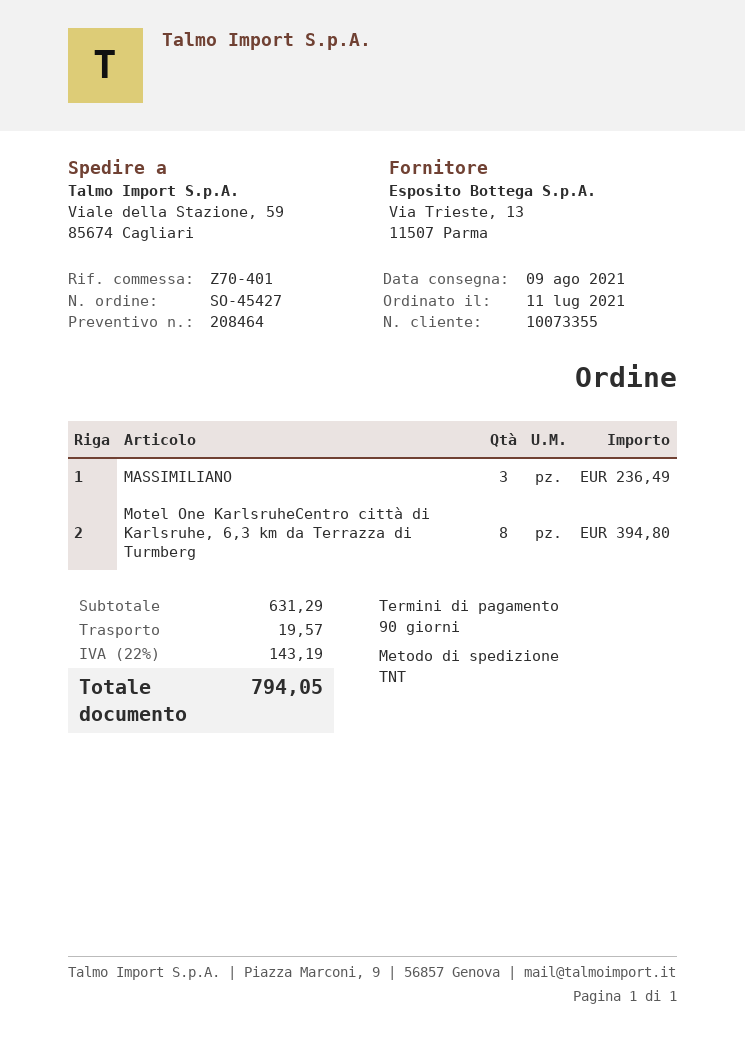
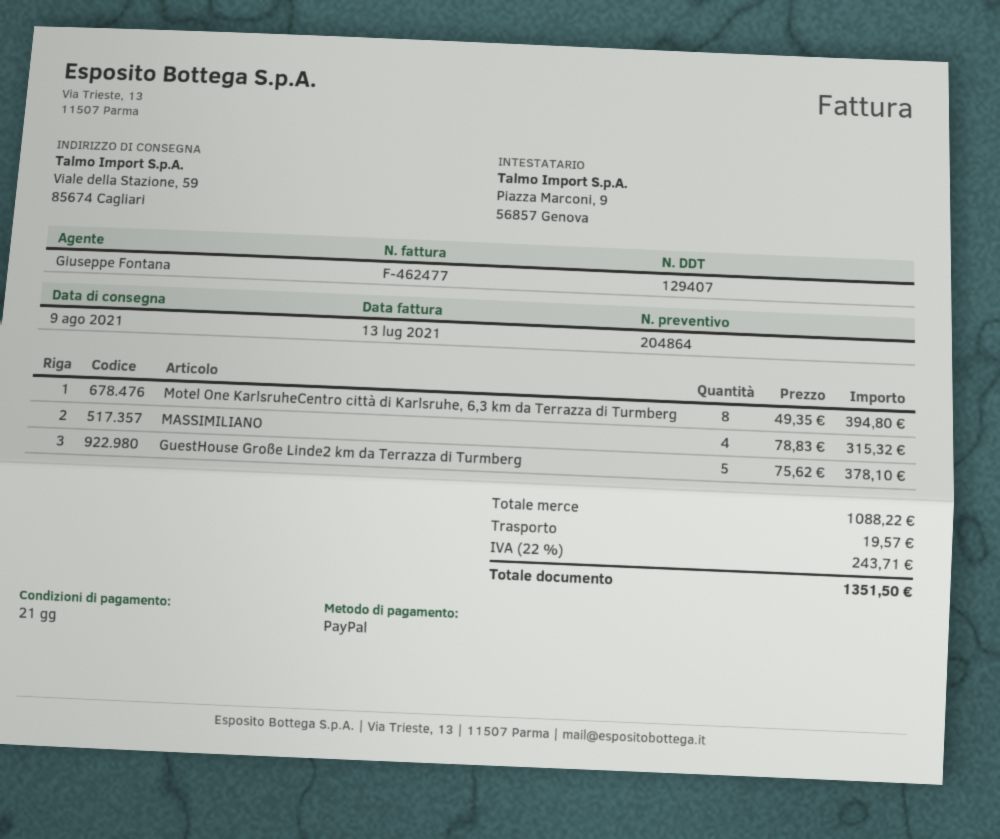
quote number: 208464 -> 204864
payment terms: 90 days -> 21 days
MASSIMILIANO: 3 for 236.49 -> 4 for 315.32
GuestHouse Große Linde2 km da Terrazza di Turmberg: none -> 5 for 378.10
subtotal: 631.29 -> 1088.22
tax: 22% = 143.19 -> 22% = 243.71
total: 794.05 -> 1351.50

